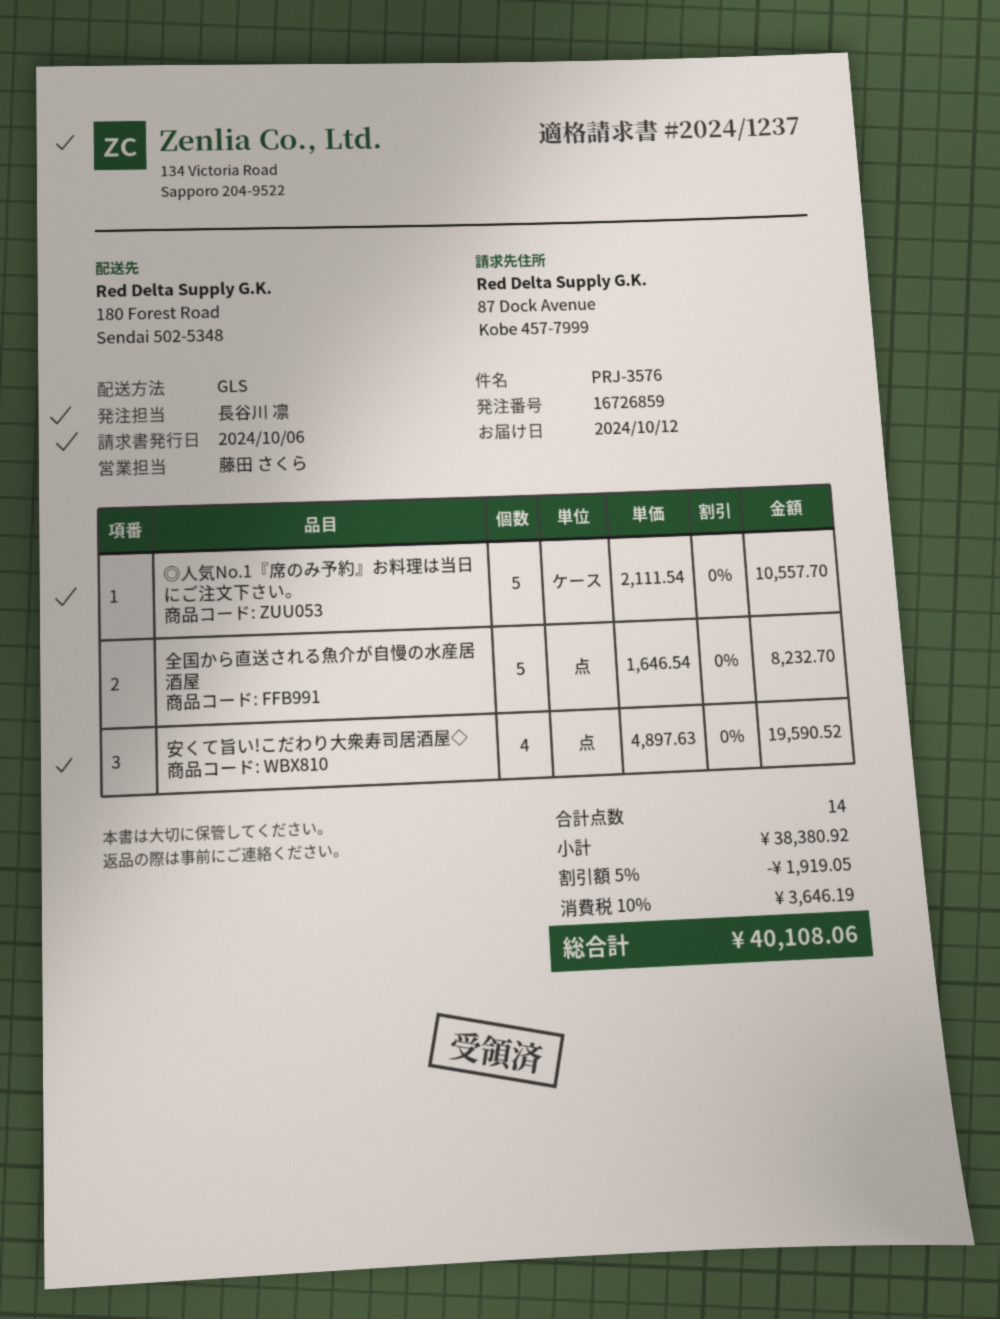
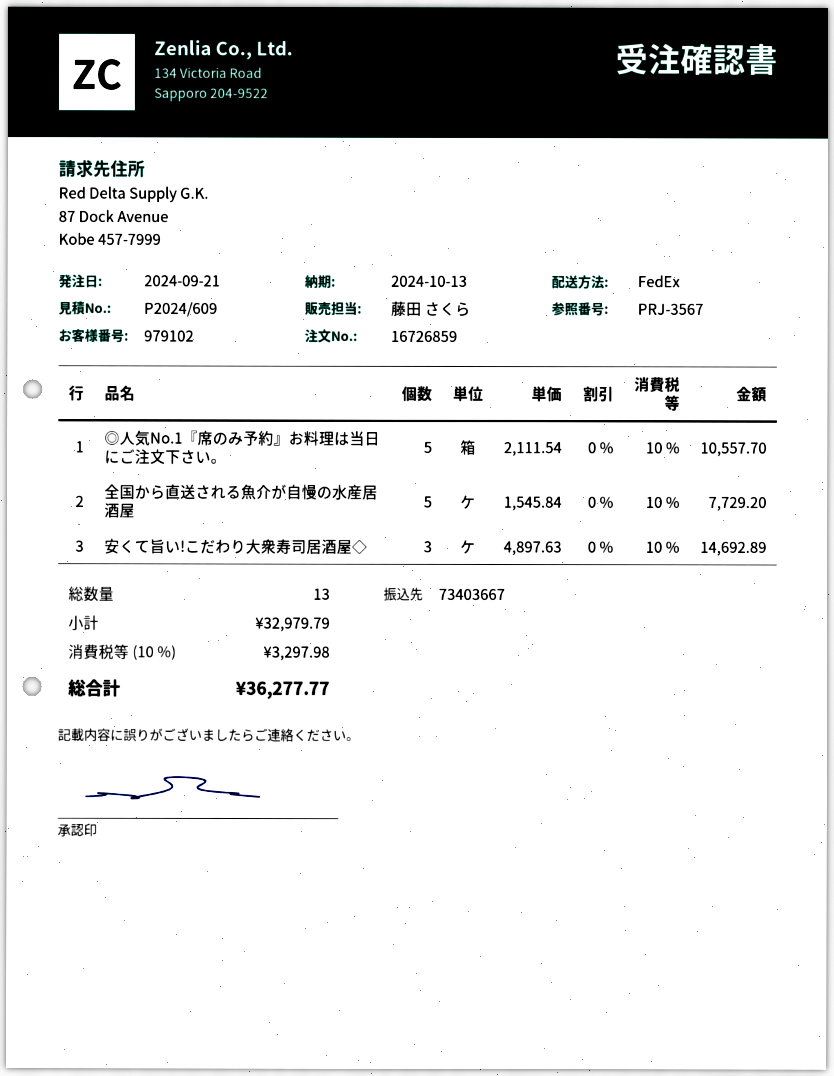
delivery date: 2024-10-12 -> 2024-10-13
reference: PRJ-3576 -> PRJ-3567
shipping method: GLS -> FedEx
全国から直送される魚介が自慢の水産居酒屋: 5 x 1646.54 = 8232.70 -> 5 x 1545.84 = 7729.20
安くて旨い!こだわり大衆寿司居酒屋◇: 4 x 4897.63 = 19590.52 -> 3 x 4897.63 = 14692.89
total quantity: 14 -> 13
subtotal: 38380.92 -> 32979.79
discount: 5% = 1919.05 -> none
tax: 10% = 3646.19 -> 10% = 3297.98
total: 40108.06 -> 36277.77

